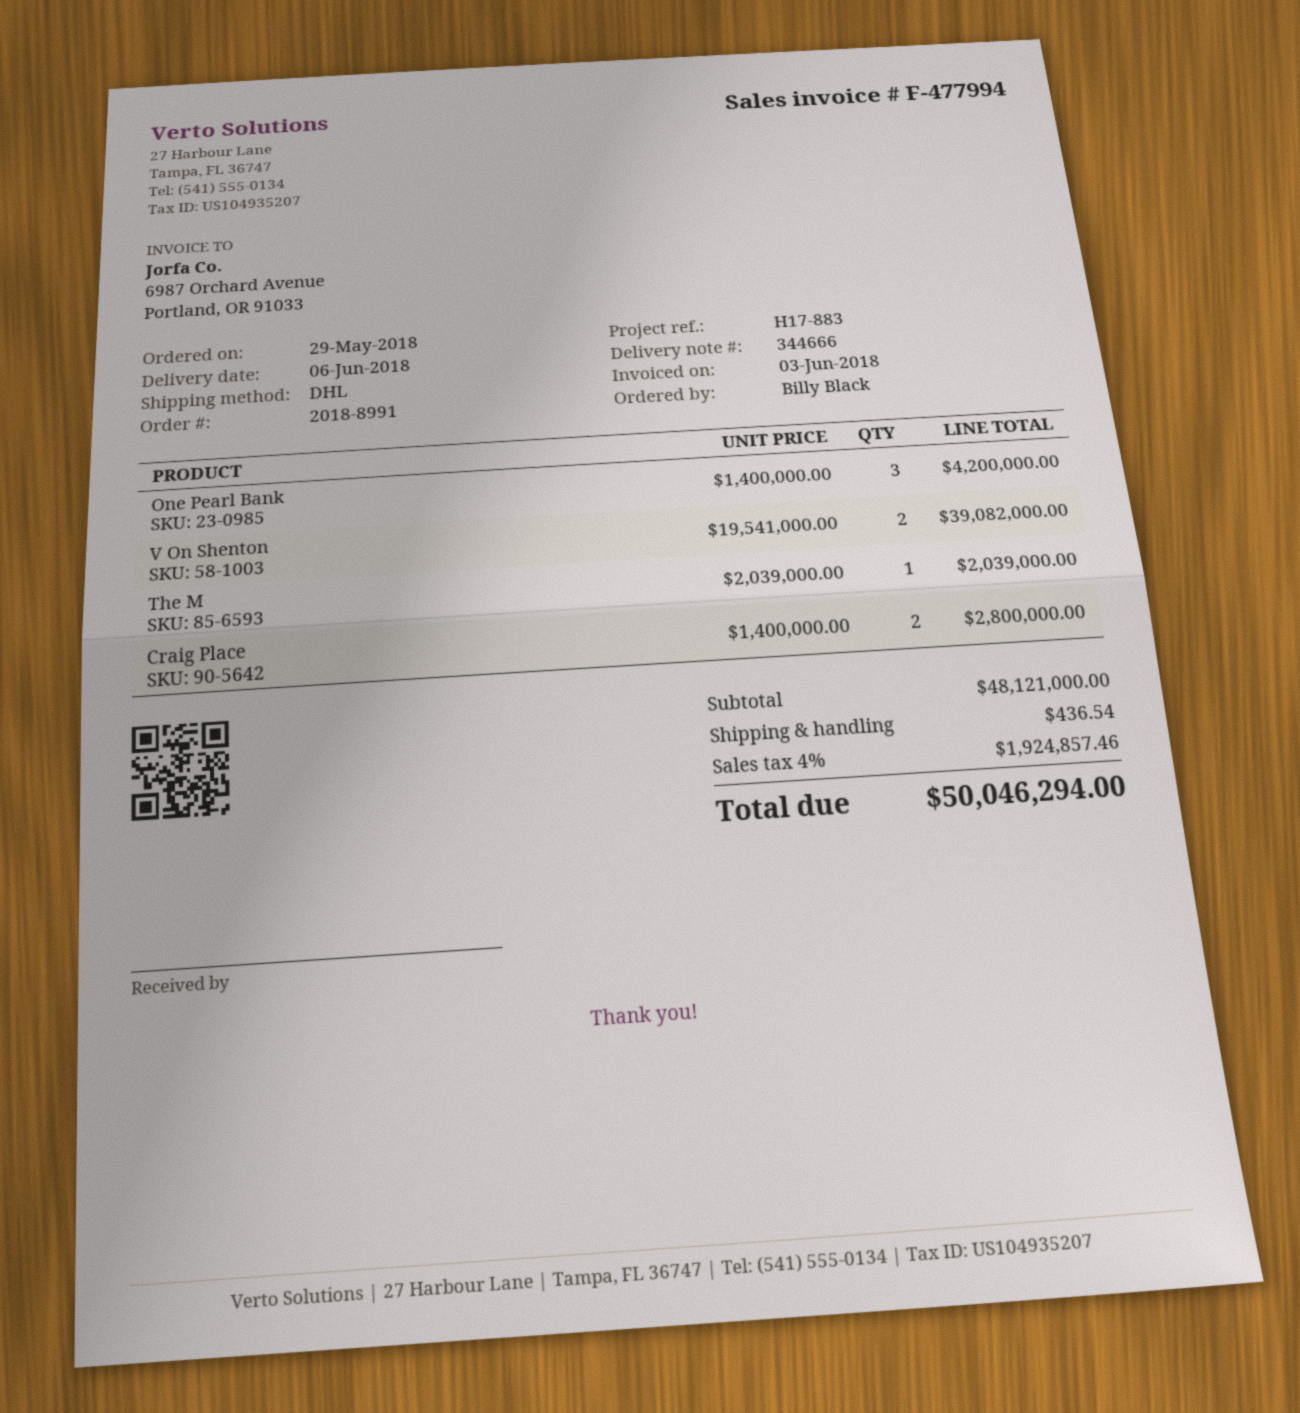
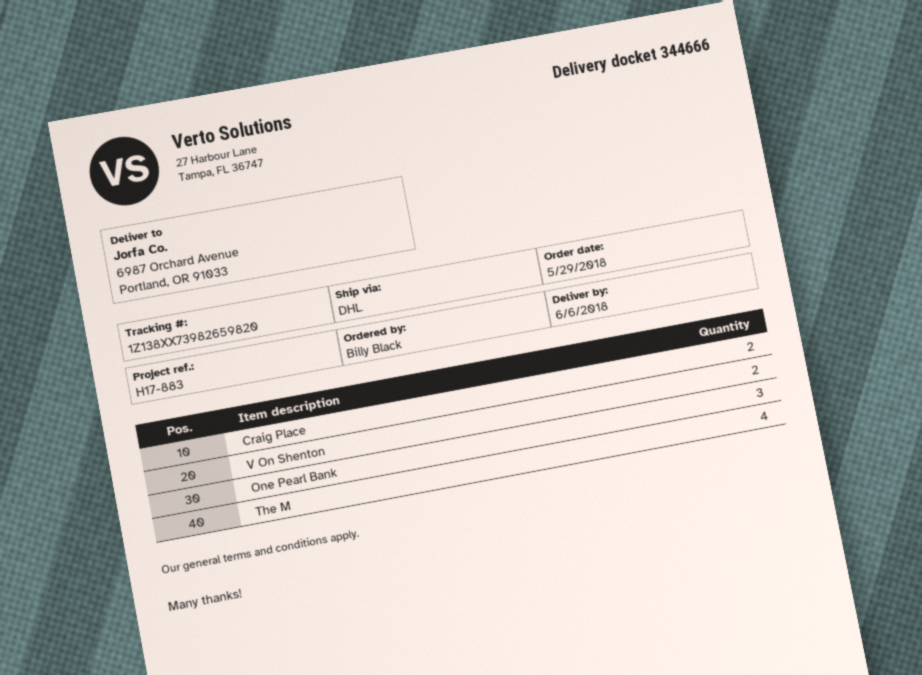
The M: 1 -> 4

